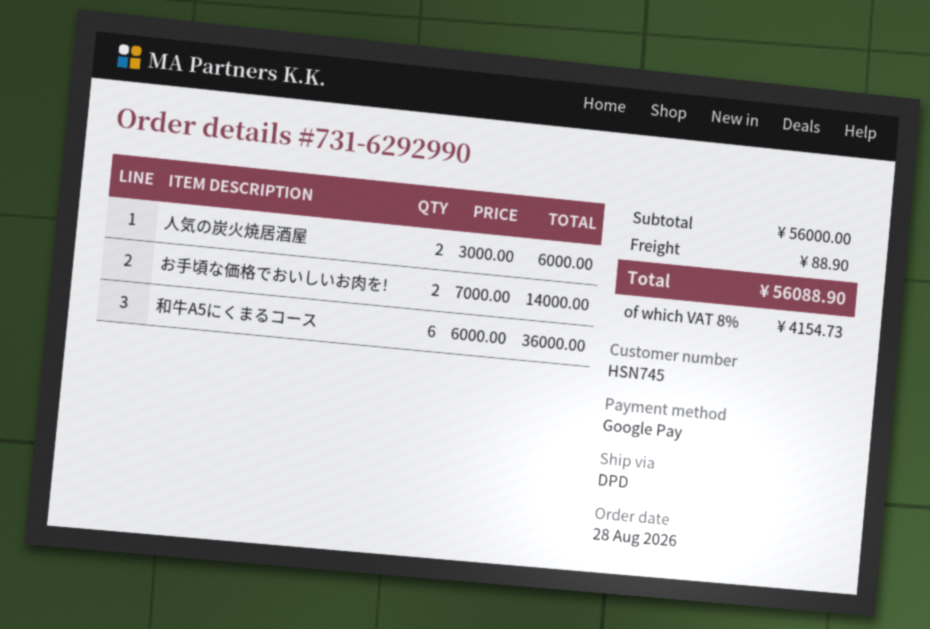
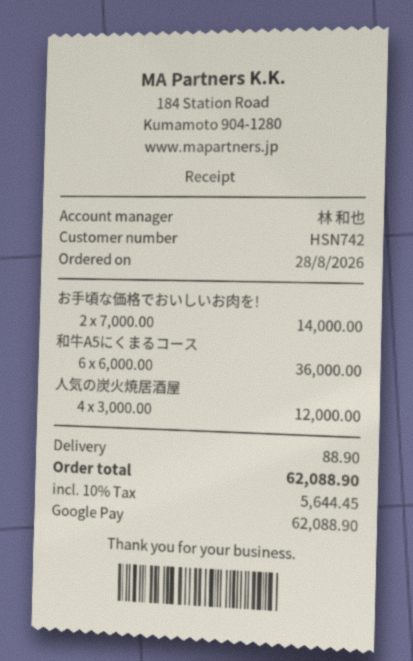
customer number: HSN745 -> HSN742
人気の炭火焼居酒屋: 2 x 3000.00 = 6000.00 -> 4 x 3000.00 = 12000.00
tax: 8% = 4154.73 -> 10% = 5644.45
total: 56088.90 -> 62088.90

